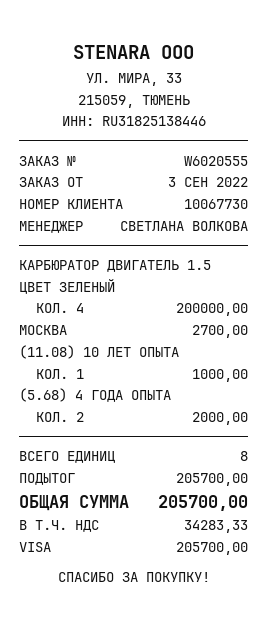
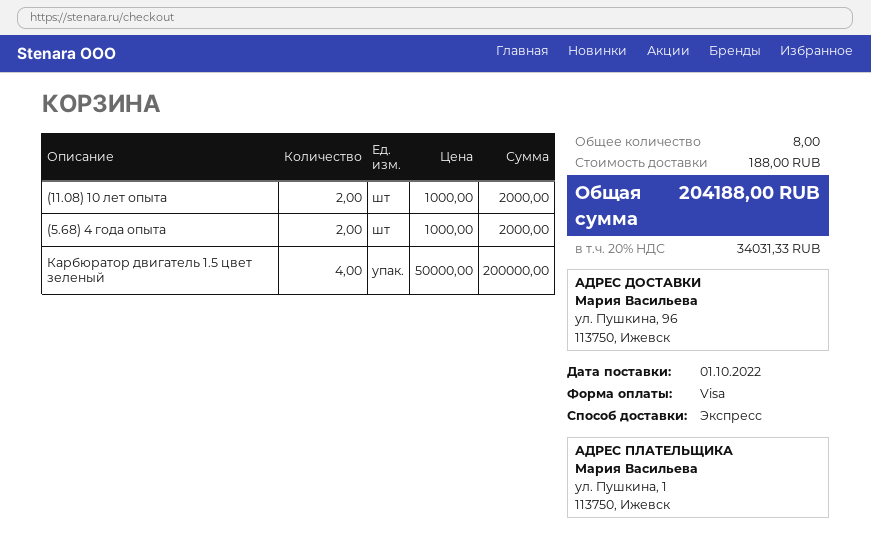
МОСКВА: 1 for 2700.00 -> none
(11.08) 10 ЛЕТ ОПЫТА: 1 for 1000.00 -> 2 for 2000.00
shipping: none -> 188.00
tax: 34283.33 -> 34031.33
total: 205700.00 -> 204188.00

